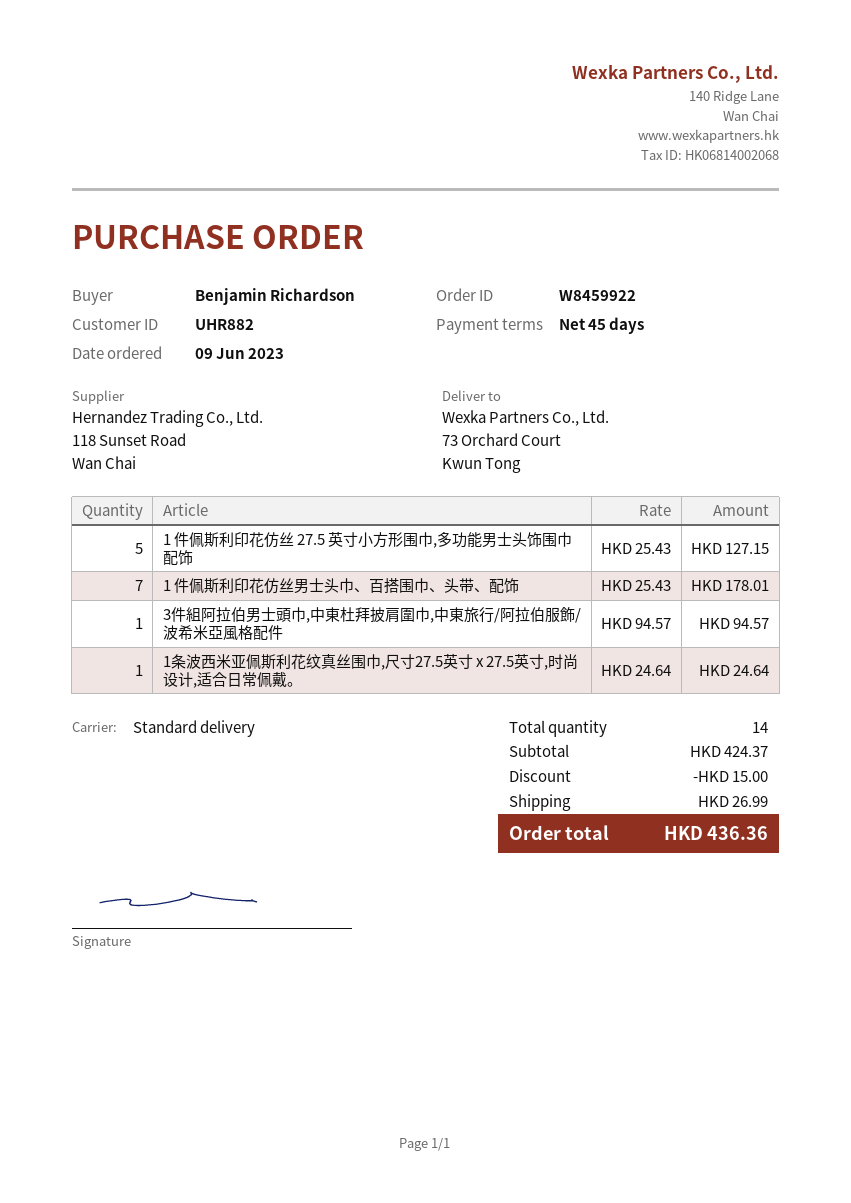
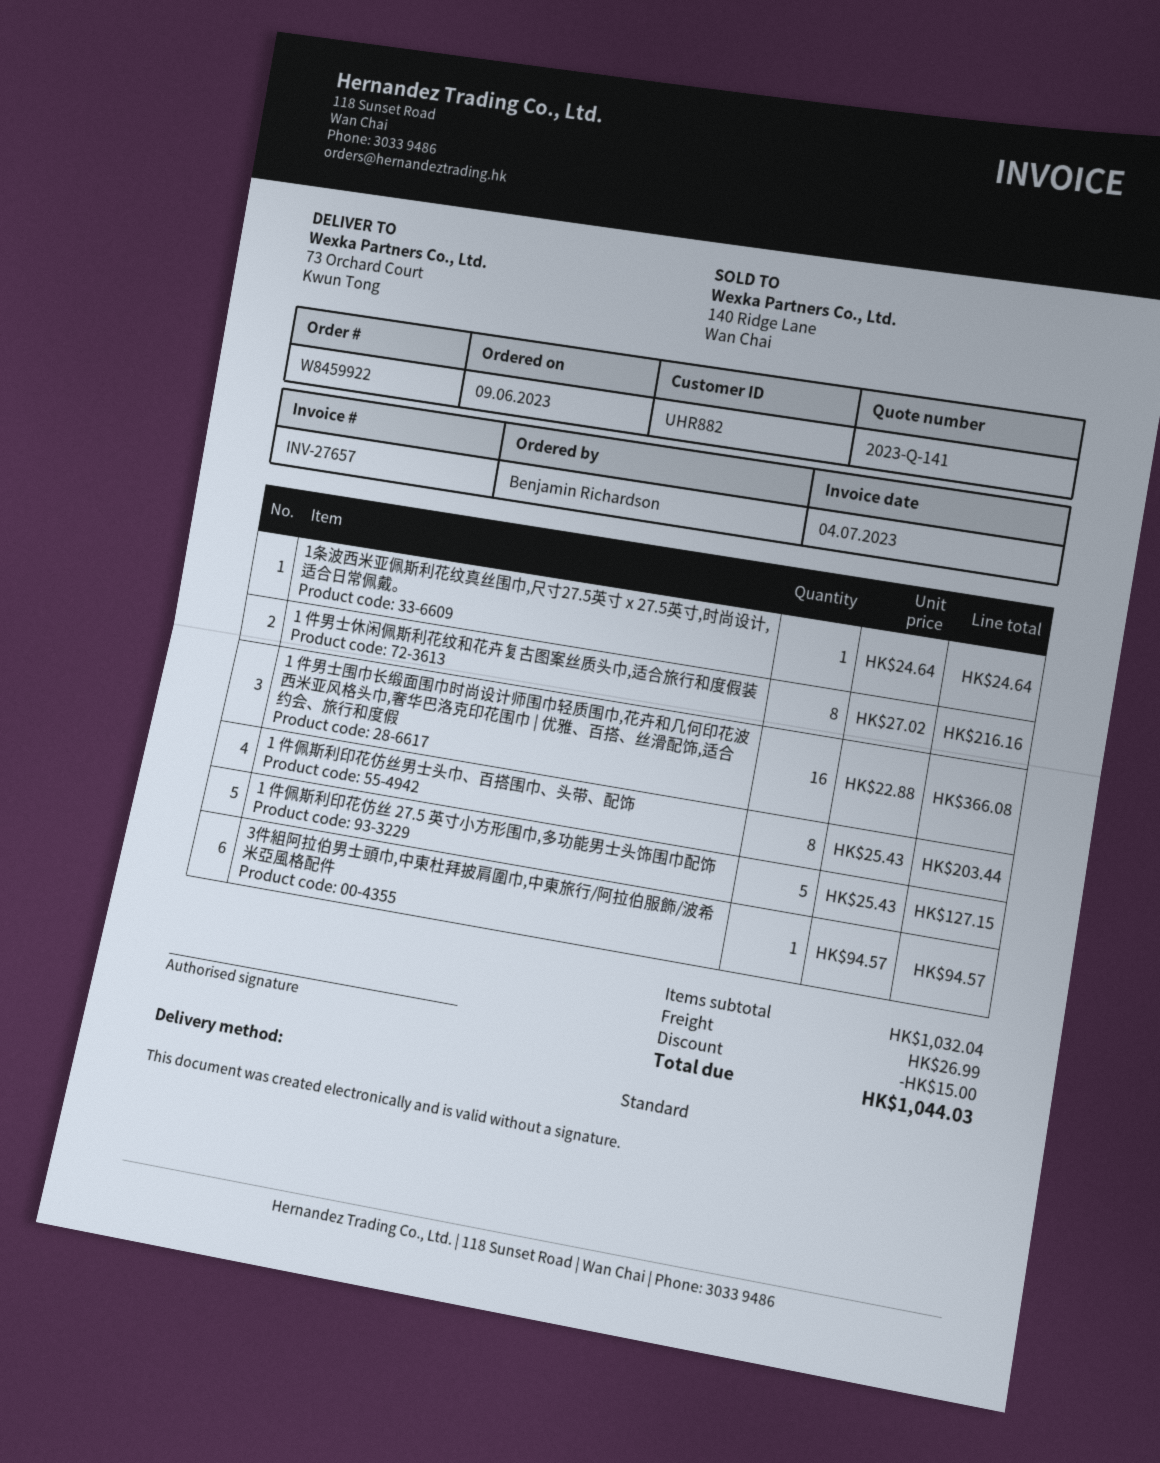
1 件佩斯利印花仿丝男士头巾、百搭围巾、头带、配饰: 7 x 25.43 = 178.01 -> 8 x 25.43 = 203.44
1 件男士休闲佩斯利花纹和花卉复古图案丝质头巾,适合旅行和度假装: none -> 8 x 27.02 = 216.16
1 件男士围巾长缎面围巾时尚设计师围巾轻质围巾,花卉和几何印花波西米亚风格头巾,奢华巴洛克印花围巾 | 优雅、百搭、丝滑配饰,适合约会、旅行和度假: none -> 16 x 22.88 = 366.08
subtotal: 424.37 -> 1032.04
total: 436.36 -> 1044.03

